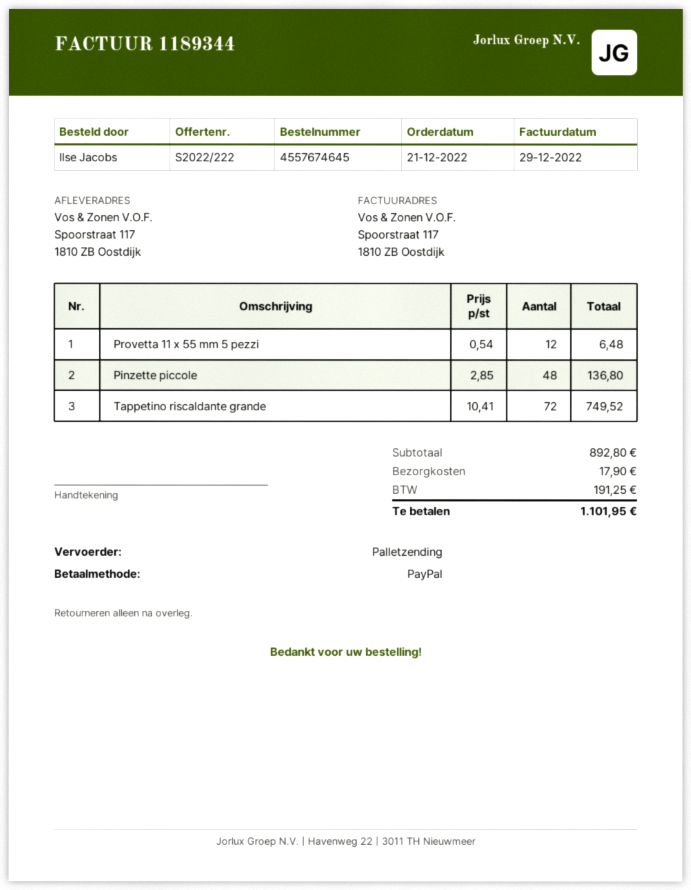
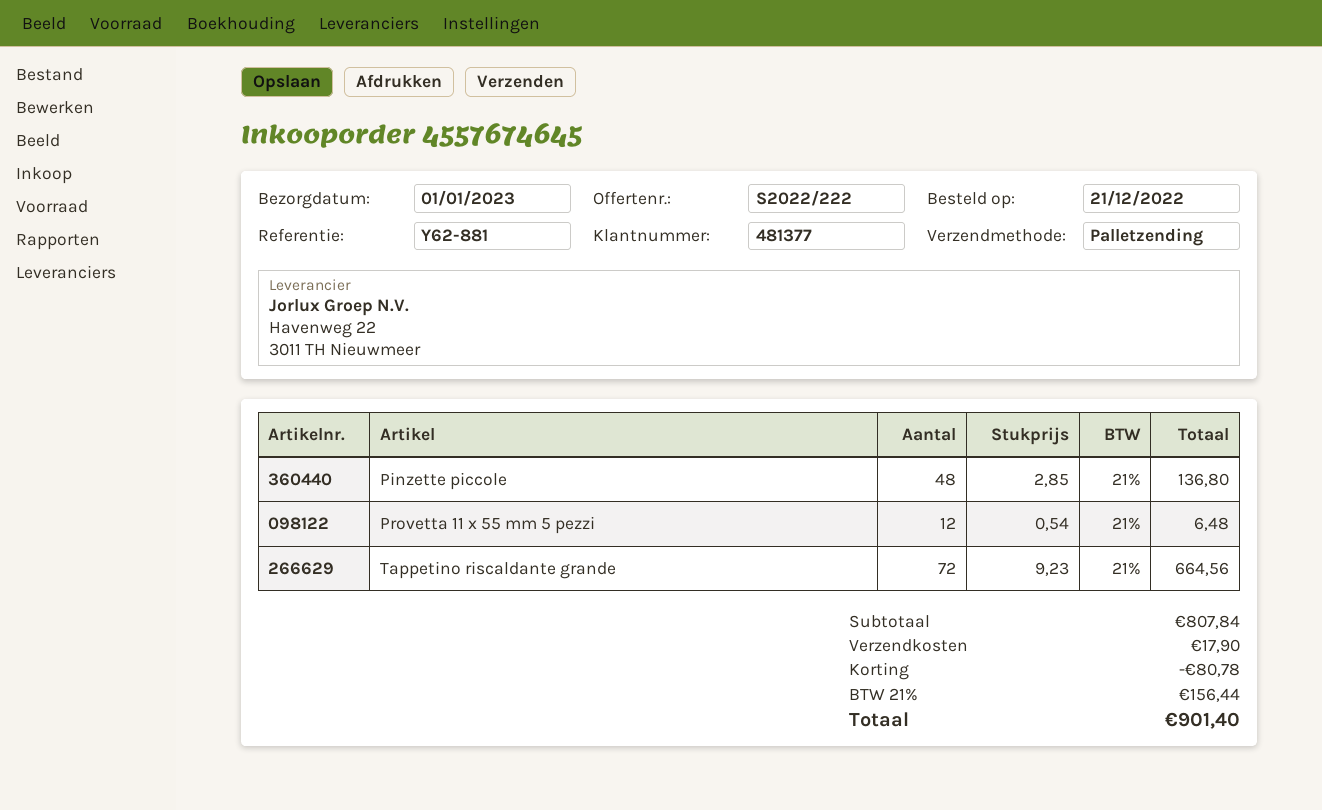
Tappetino riscaldante grande: 72 x 10.41 = 749.52 -> 72 x 9.23 = 664.56
subtotal: 892.80 -> 807.84
discount: none -> 80.78
tax: 191.25 -> 156.44
total: 1101.95 -> 901.40

